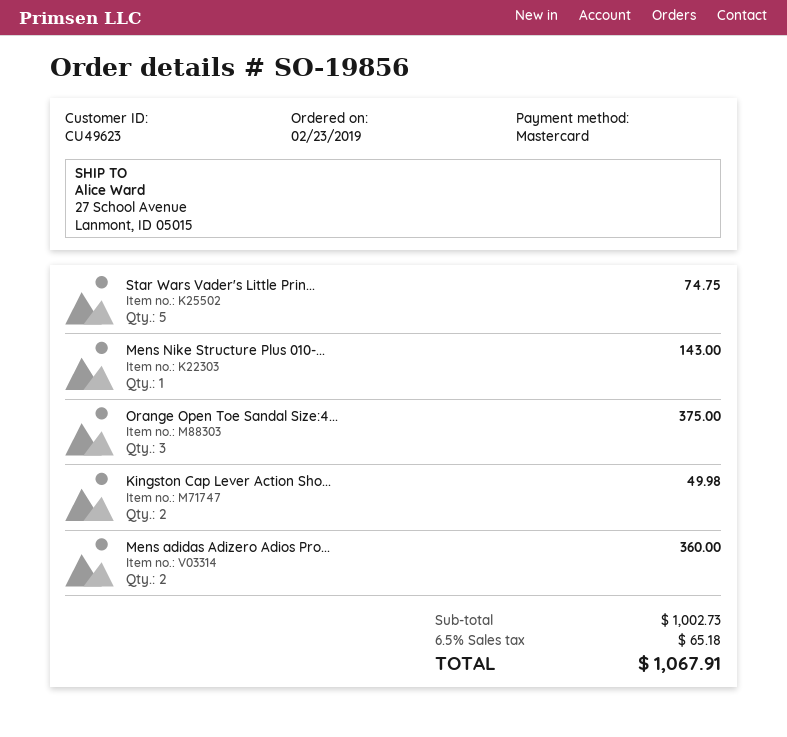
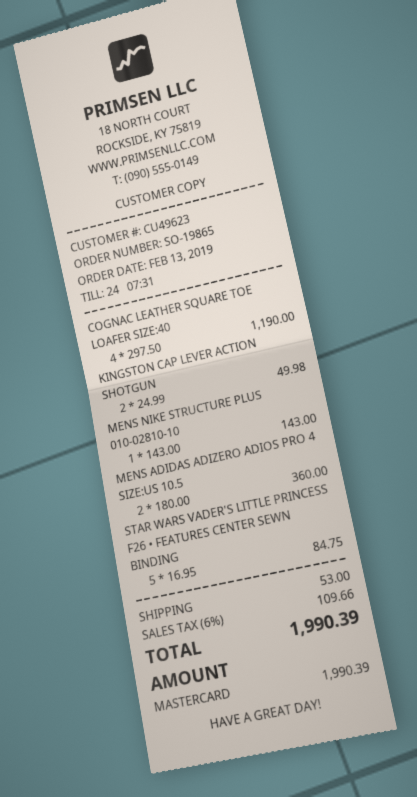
order number: SO-19856 -> SO-19865
order date: 2019-02-23 -> 2019-02-13
Star Wars Vader's Little Prin...: 5 for 74.75 -> 5 for 84.75
Orange Open Toe Sandal Size:4...: 3 for 375.00 -> none
COGNAC LEATHER SQUARE TOE LOAFER SIZE:40: none -> 4 for 1190.00
shipping: none -> 53.00
tax: 6.5% = 65.18 -> 6% = 109.66
total: 1067.91 -> 1990.39

